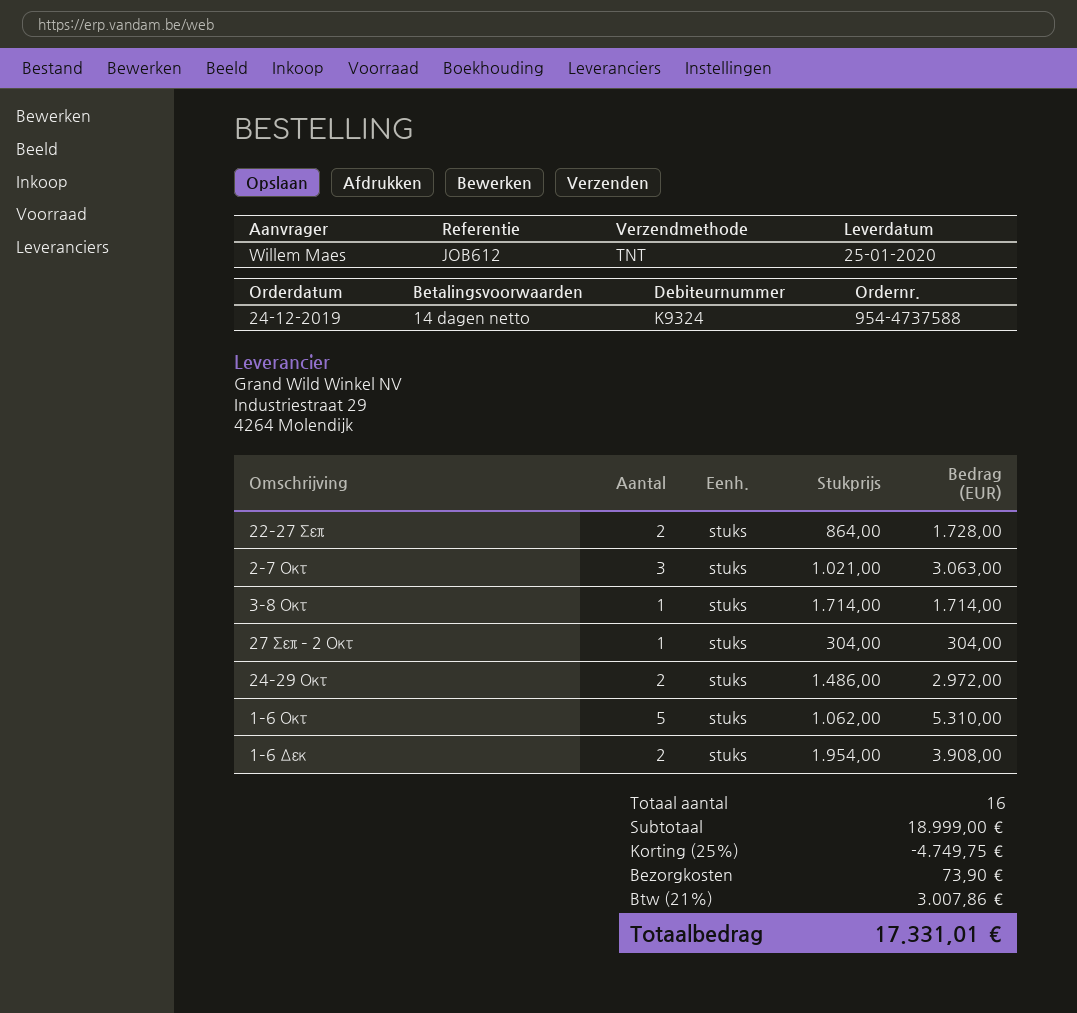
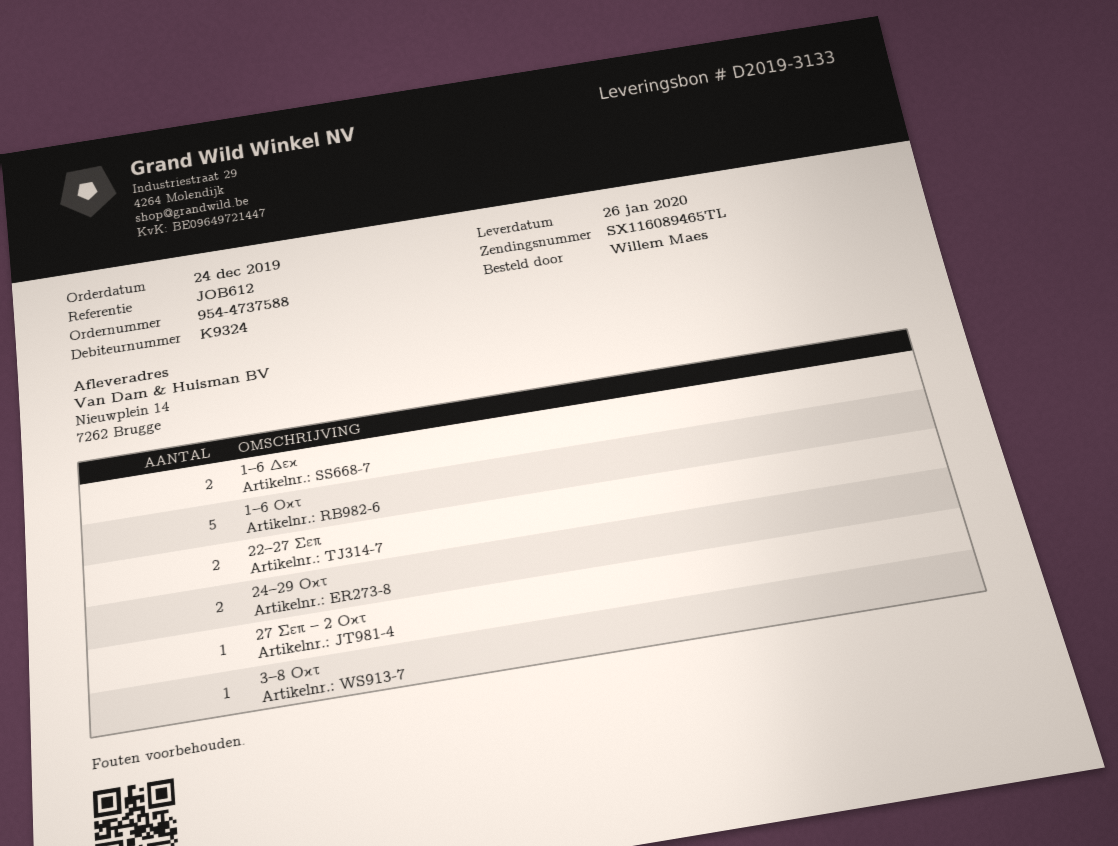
delivery date: 2020-01-25 -> 2020-01-26
2–7 Οκτ: 3 -> none

